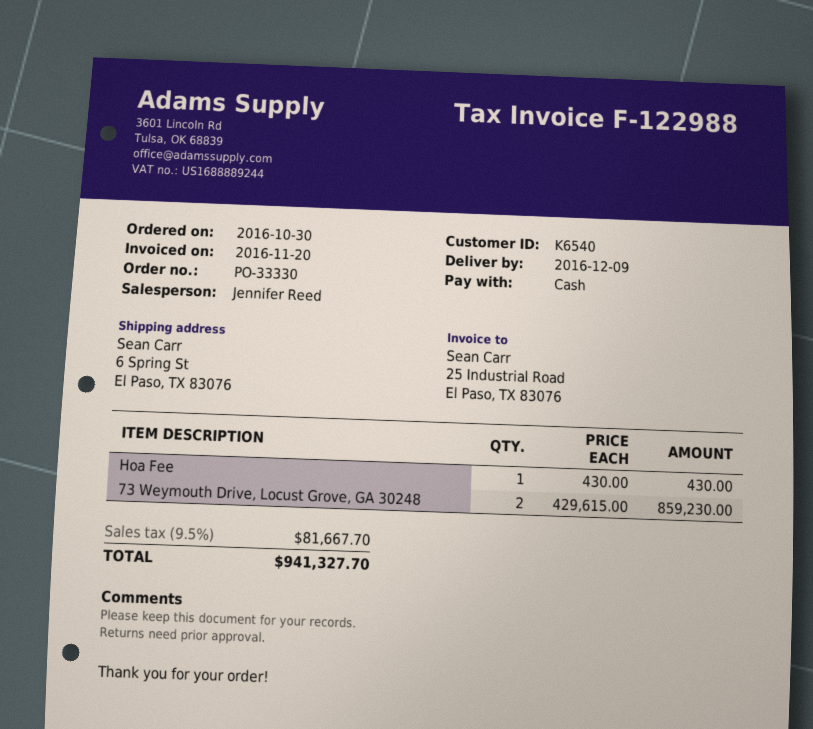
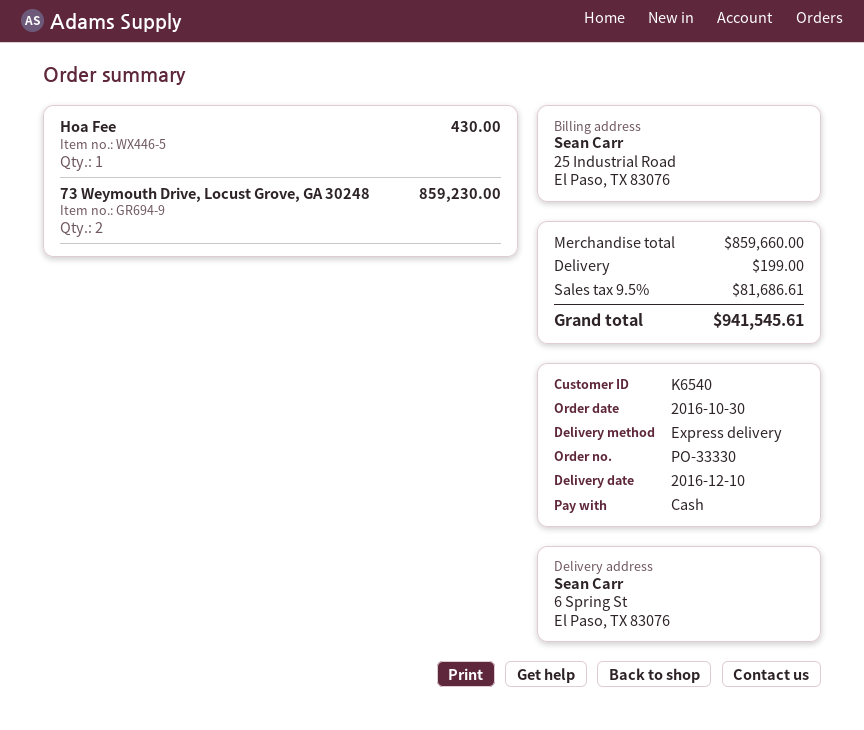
delivery date: 2016-12-09 -> 2016-12-10
shipping: none -> 199.00
tax: 9.5% = 81667.70 -> 9.5% = 81686.61
total: 941327.70 -> 941545.61

